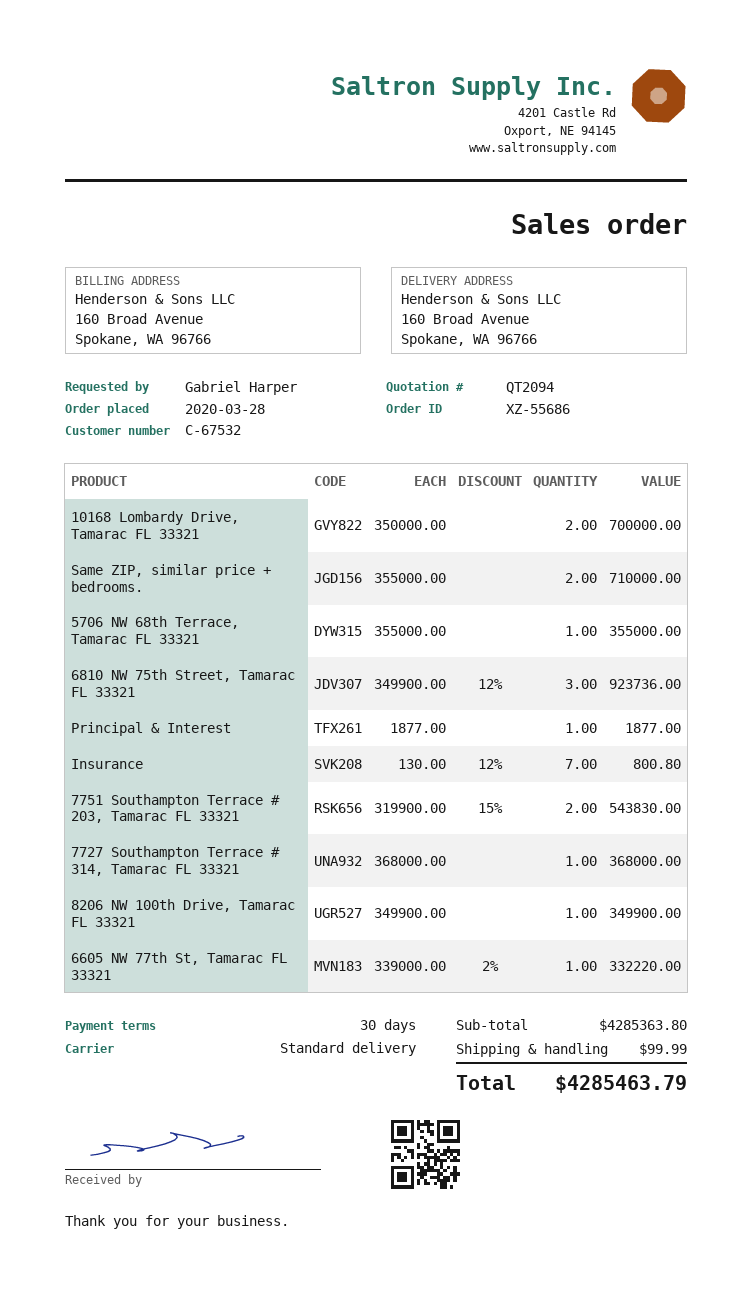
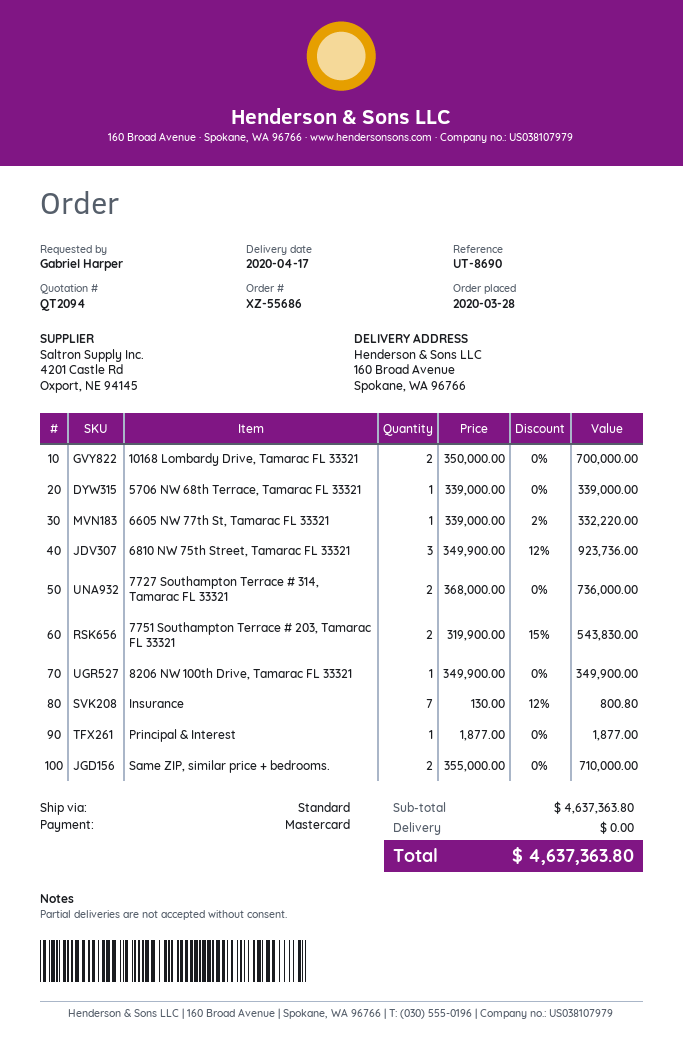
5706 NW 68th Terrace, Tamarac FL 33321: 1 x 355000.00 = 355000.00 -> 1 x 339000.00 = 339000.00
7727 Southampton Terrace # 314, Tamarac FL 33321: 1 x 368000.00 = 368000.00 -> 2 x 368000.00 = 736000.00
subtotal: 4285363.80 -> 4637363.80
shipping: 99.99 -> 0.00
total: 4285463.79 -> 4637363.80

